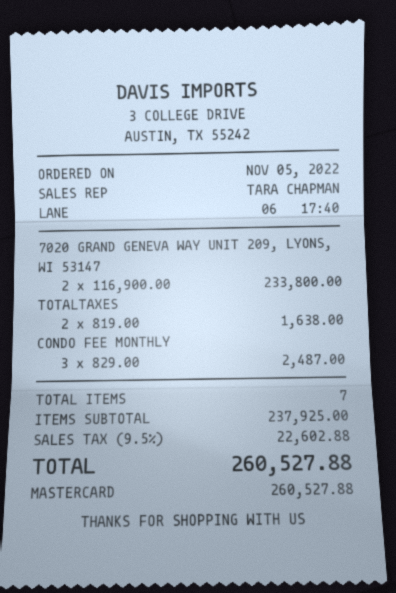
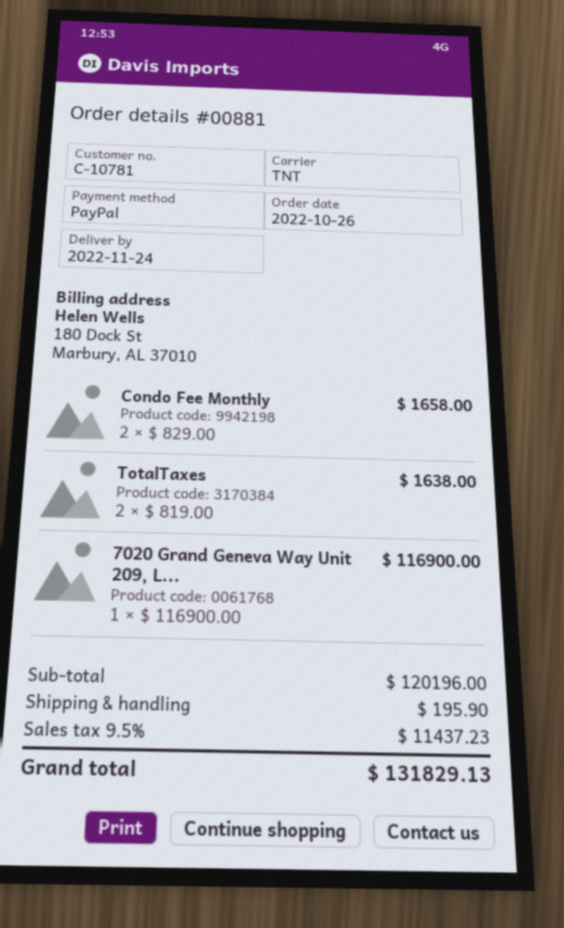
order date: 2022-11-05 -> 2022-10-26
payment method: Mastercard -> PayPal
7020 GRAND GENEVA WAY UNIT 209, LYONS, WI 53147: 2 x 116900.00 = 233800.00 -> 1 x 116900.00 = 116900.00
CONDO FEE MONTHLY: 3 x 829.00 = 2487.00 -> 2 x 829.00 = 1658.00
subtotal: 237925.00 -> 120196.00
shipping: none -> 195.90
tax: 9.5% = 22602.88 -> 9.5% = 11437.23
total: 260527.88 -> 131829.13

